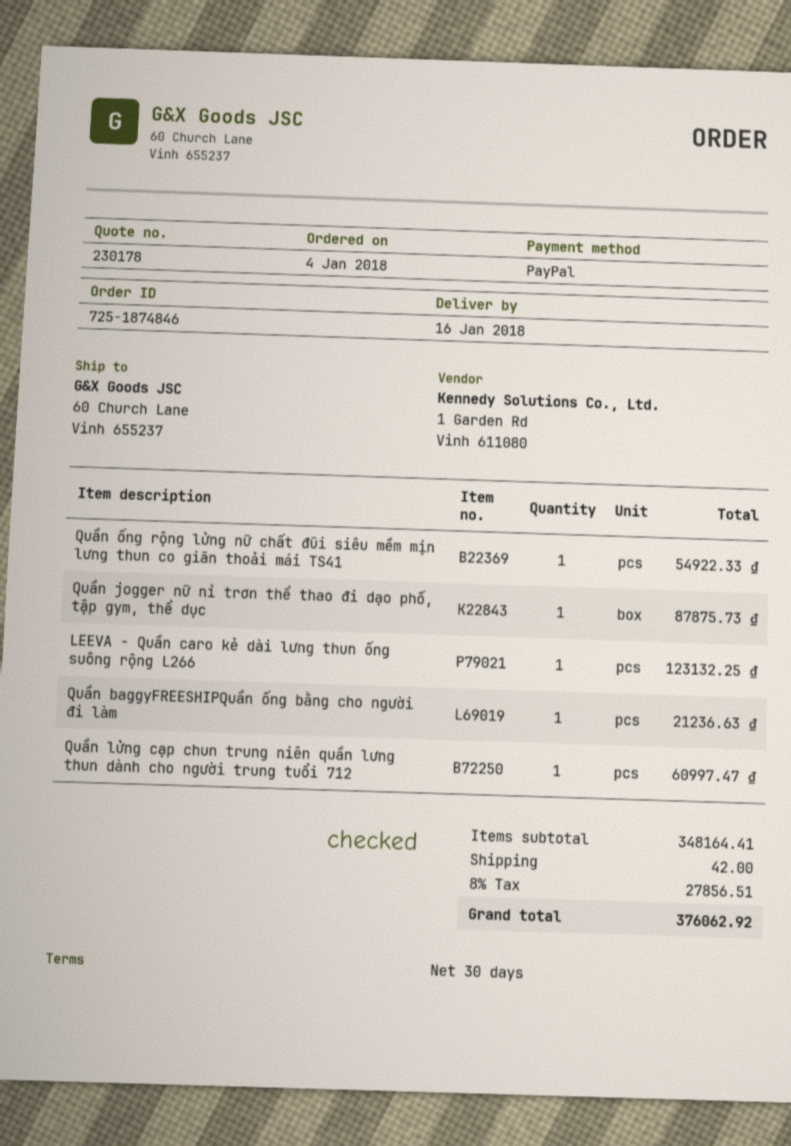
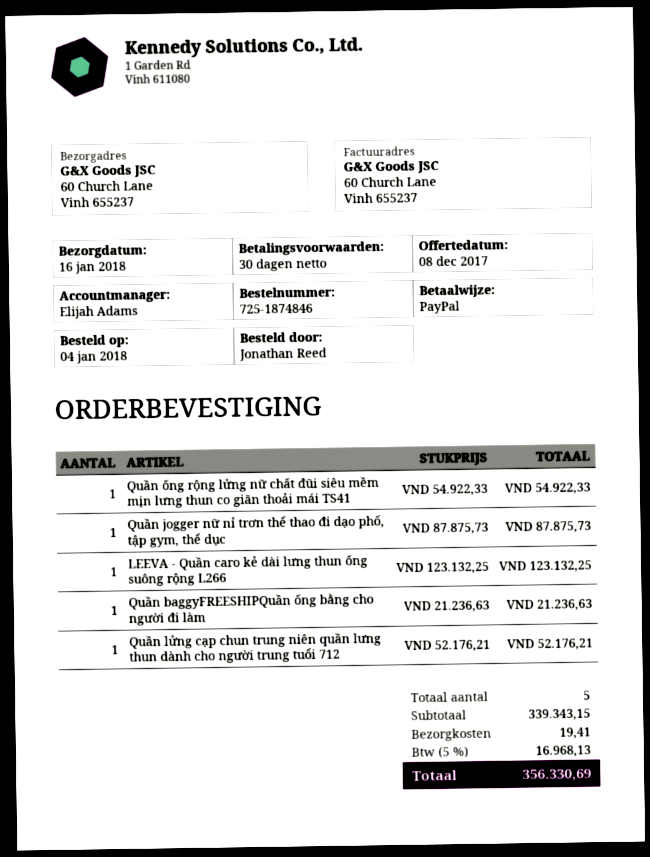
Quần lửng cạp chun trung niên quần lưng thun dành cho người trung tuổi 712: 1 for 60997.47 -> 1 for 52176.21
subtotal: 348164.41 -> 339343.15
shipping: 42.00 -> 19.41
tax: 8% = 27856.51 -> 5% = 16968.13
total: 376062.92 -> 356330.69

